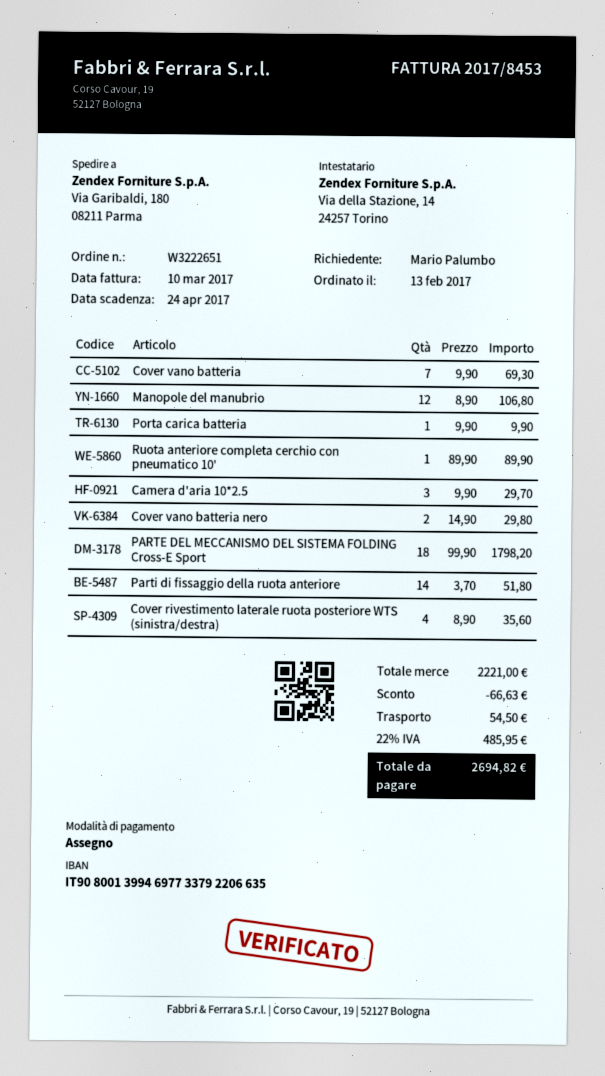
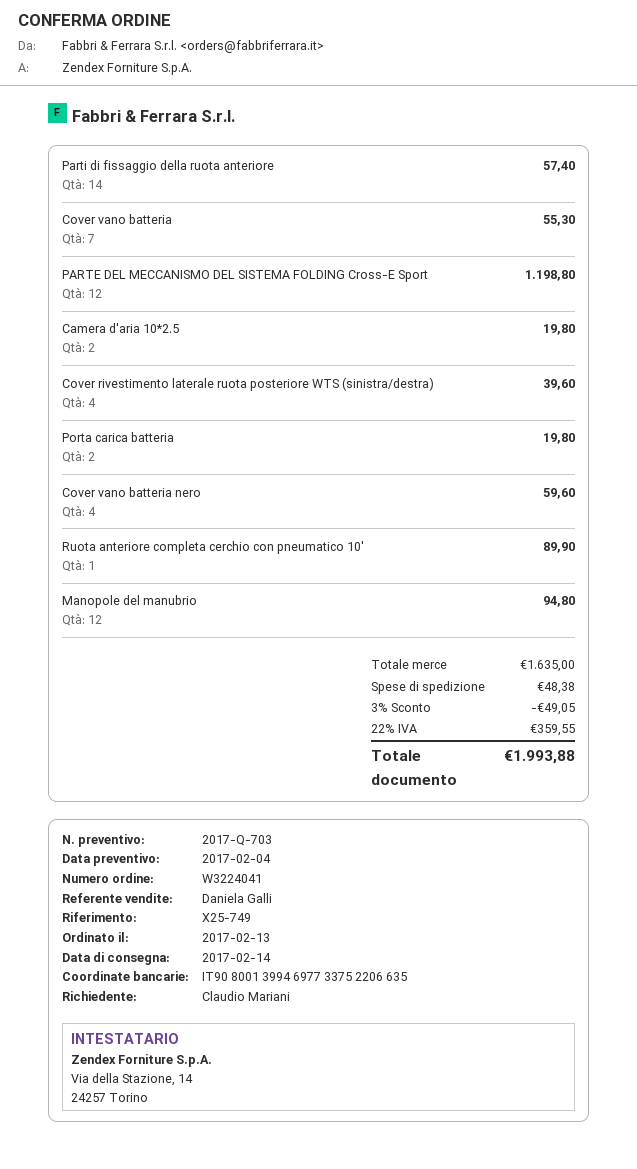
order number: W3222651 -> W3224041
ordered by: Mario Palumbo -> Claudio Mariani
bank account: IT9080013994697733792206635 -> IT9080013994697733752206635
Cover vano batteria: 7 for 69.30 -> 7 for 55.30
Manopole del manubrio: 12 for 106.80 -> 12 for 94.80
Porta carica batteria: 1 for 9.90 -> 2 for 19.80
Camera d'aria 10*2.5: 3 for 29.70 -> 2 for 19.80
Cover vano batteria nero: 2 for 29.80 -> 4 for 59.60
PARTE DEL MECCANISMO DEL SISTEMA FOLDING Cross-E Sport: 18 for 1798.20 -> 12 for 1198.80
Parti di fissaggio della ruota anteriore: 14 for 51.80 -> 14 for 57.40
Cover rivestimento laterale ruota posteriore WTS (sinistra/destra): 4 for 35.60 -> 4 for 39.60
subtotal: 2221.00 -> 1635.00
discount: 66.63 -> 49.05
shipping: 54.50 -> 48.38
tax: 22% = 485.95 -> 22% = 359.55
total: 2694.82 -> 1993.88

